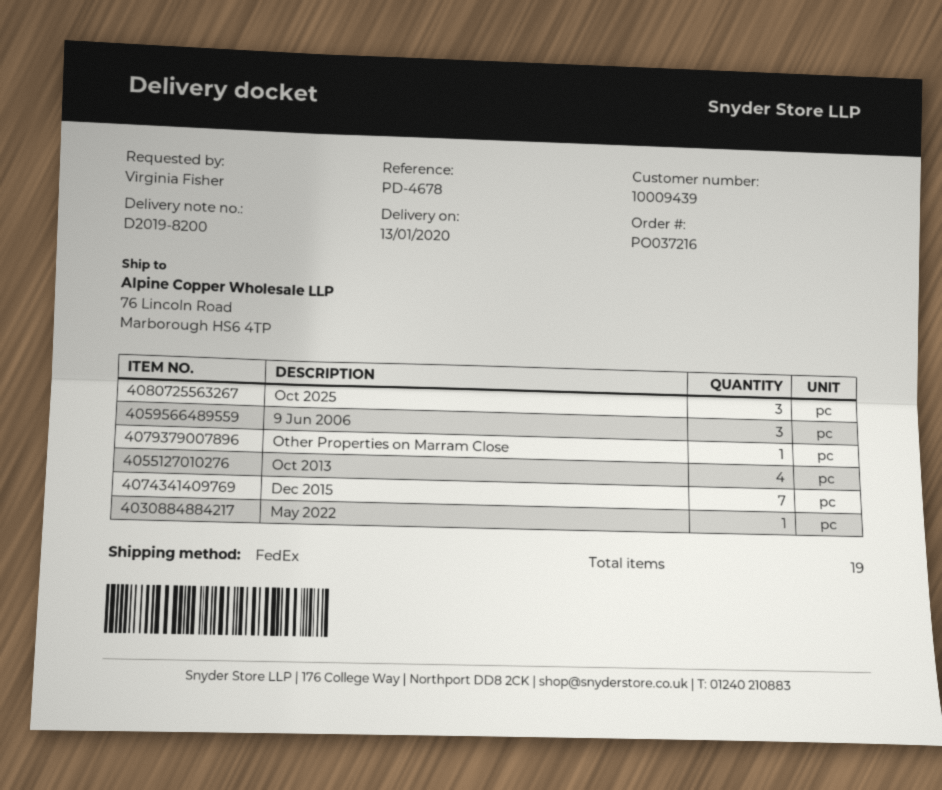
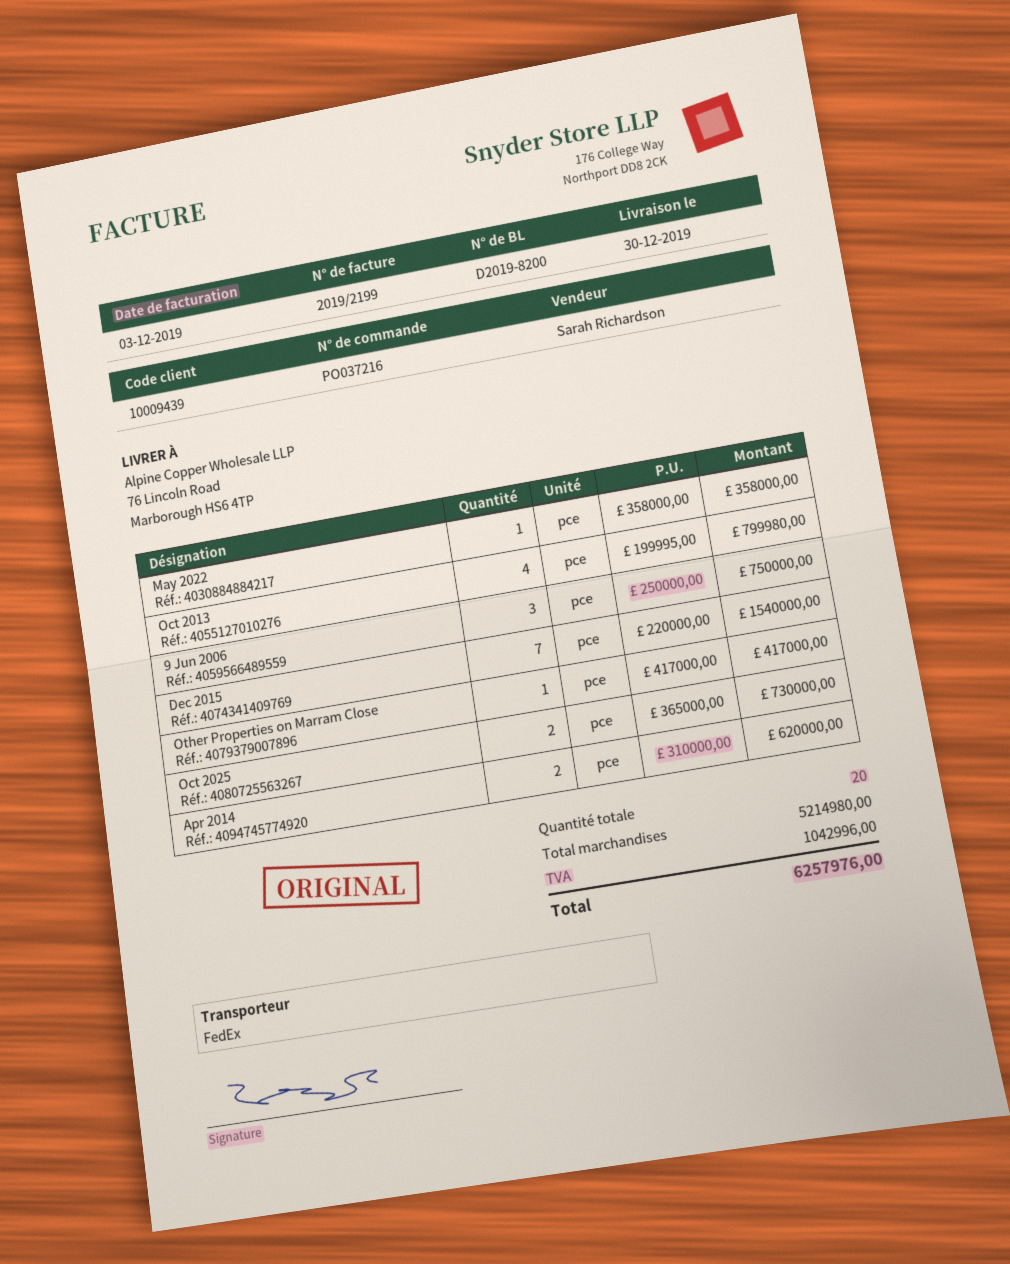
delivery date: 2020-01-13 -> 2019-12-30
Oct 2025: 3 -> 2
Apr 2014: none -> 2
total quantity: 19 -> 20

